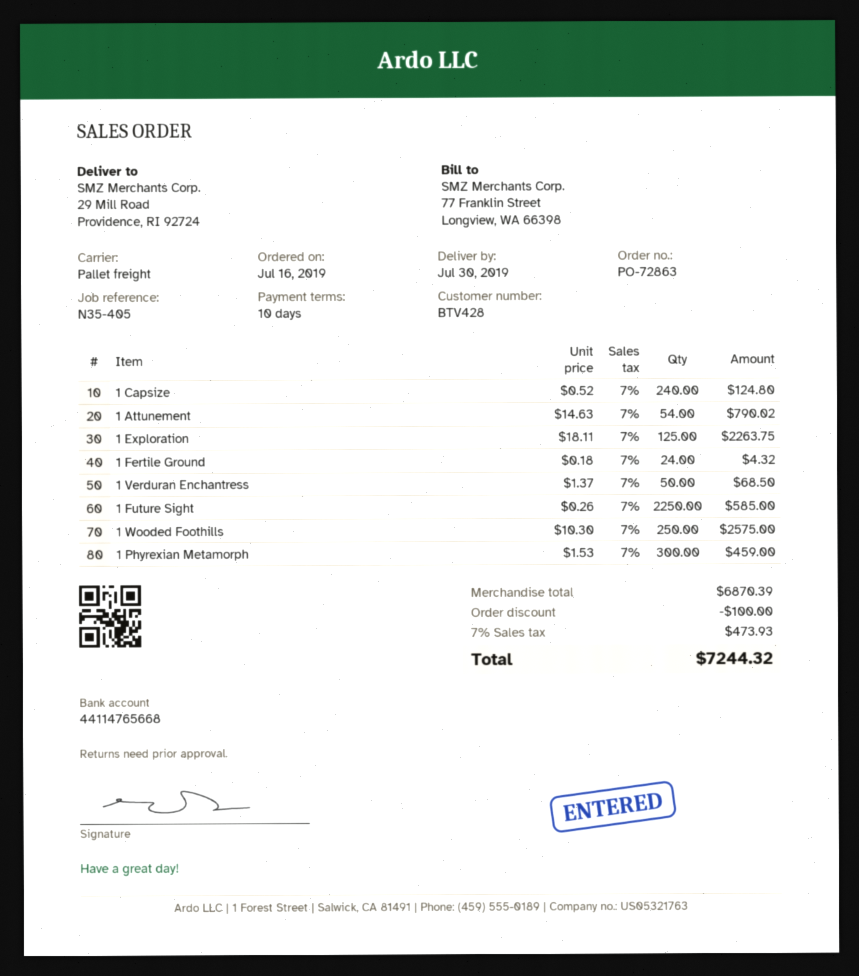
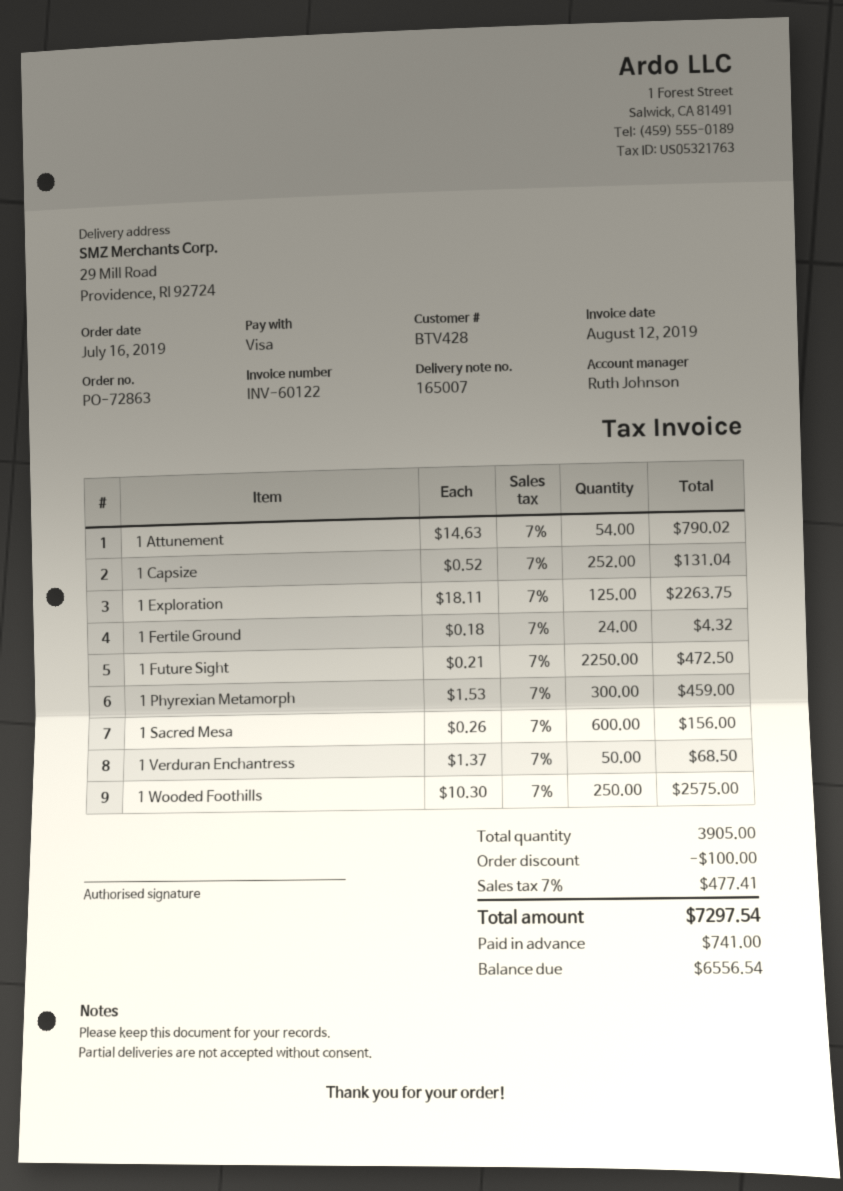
1 Capsize: 240 x 0.52 = 124.80 -> 252 x 0.52 = 131.04
1 Future Sight: 2250 x 0.26 = 585.00 -> 2250 x 0.21 = 472.50
1 Sacred Mesa: none -> 600 x 0.26 = 156.00
tax: 7% = 473.93 -> 7% = 477.41
total: 7244.32 -> 7297.54

